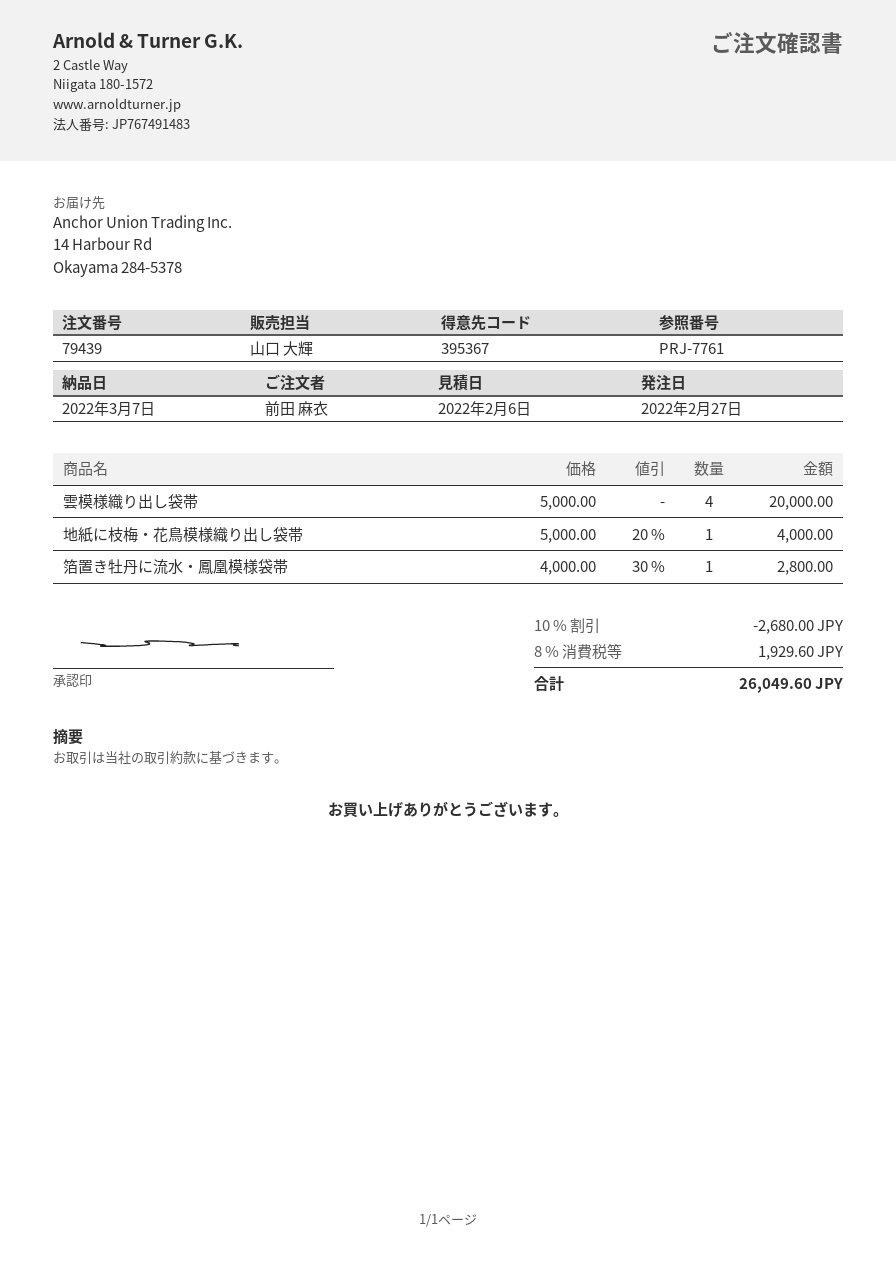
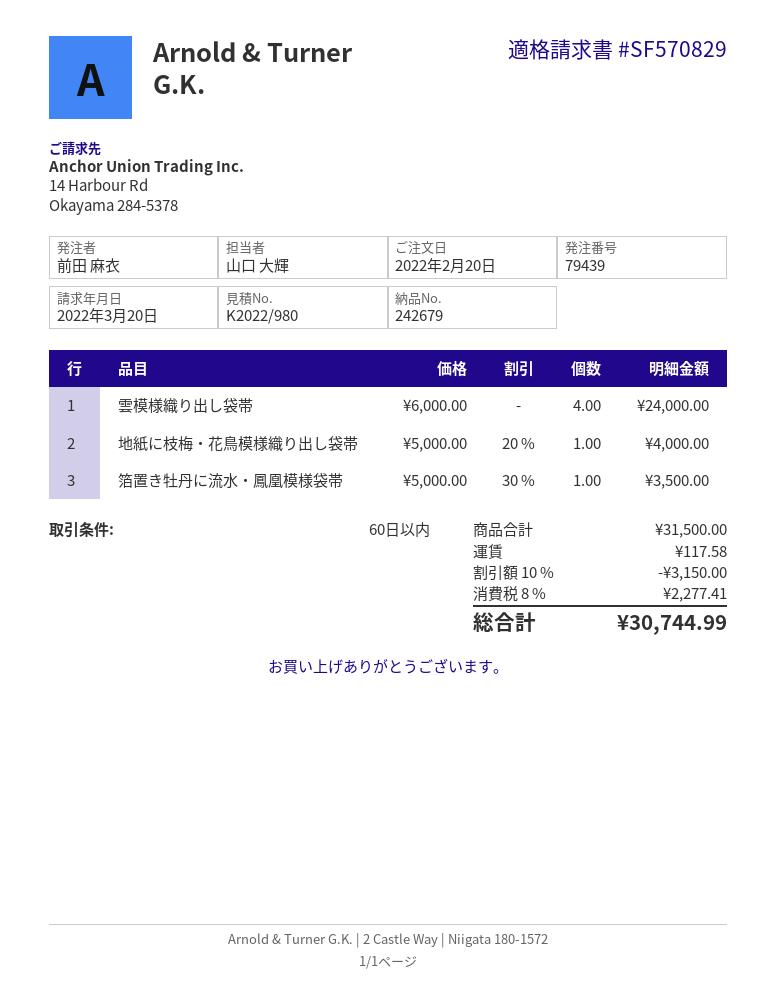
order date: 2022-02-27 -> 2022-02-20
雲模様織り出し袋帯: 4 x 5000.00 = 20000.00 -> 4 x 6000.00 = 24000.00
箔置き牡丹に流水・鳳凰模様袋帯: 1 x 4000.00 - 30% = 2800.00 -> 1 x 5000.00 - 30% = 3500.00
discount: 10% = 2680.00 -> 10% = 3150.00
shipping: none -> 117.58
tax: 8% = 1929.60 -> 8% = 2277.41
total: 26049.60 -> 30744.99

